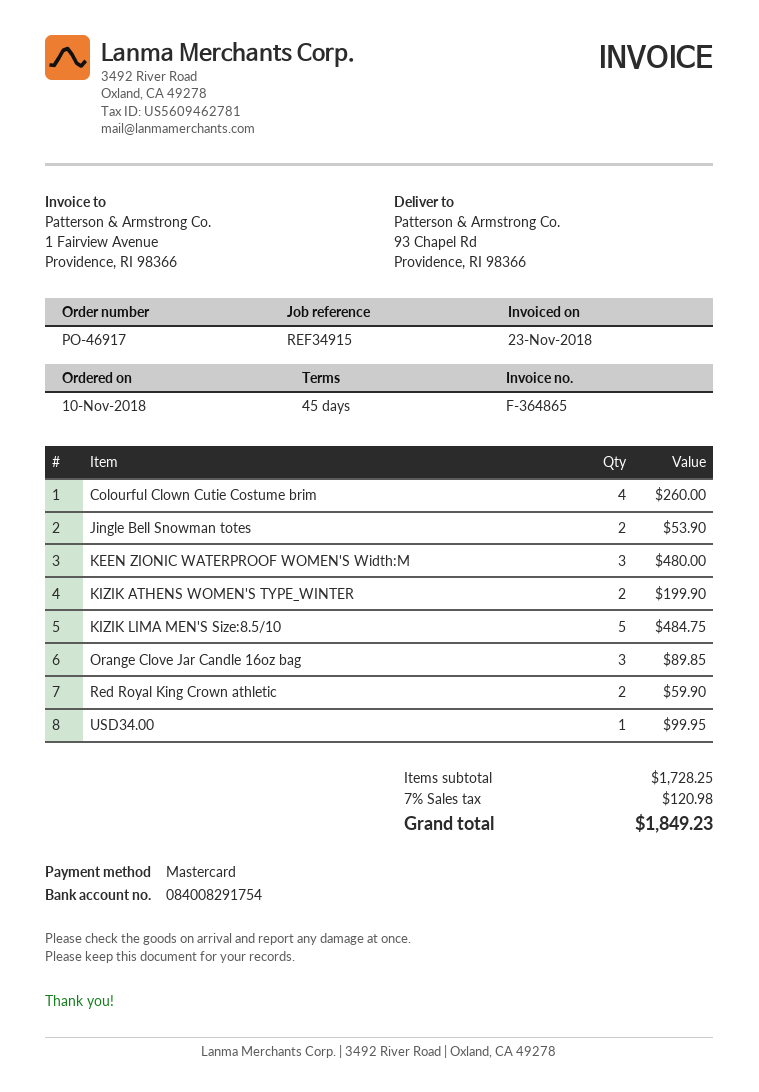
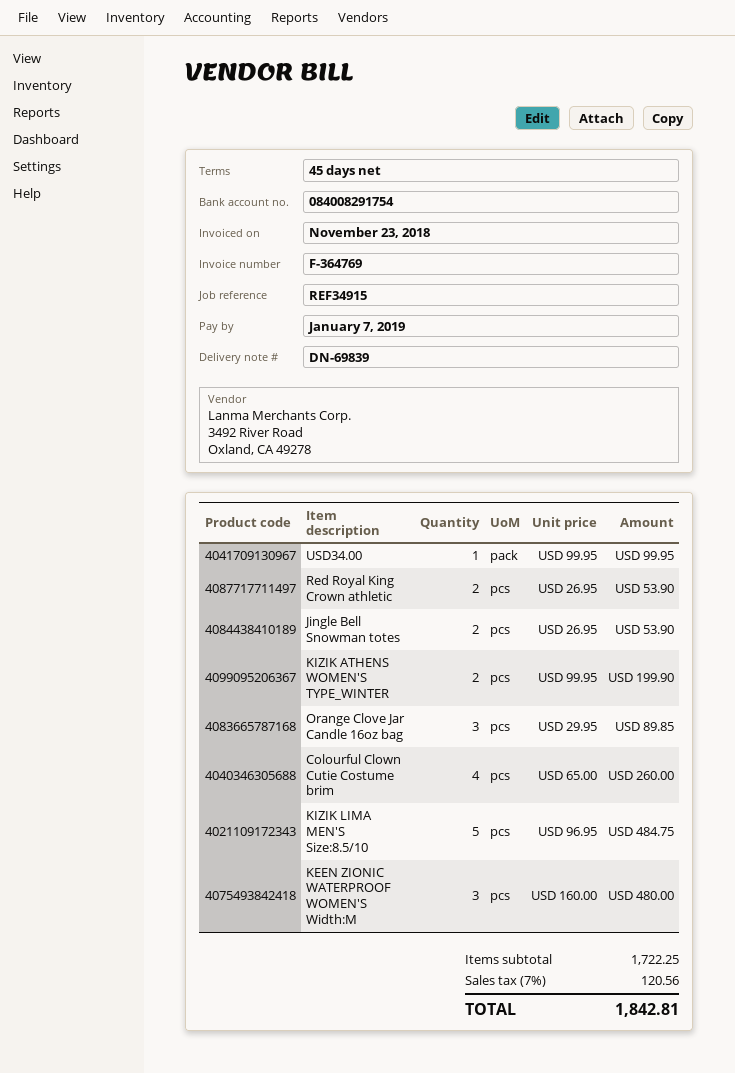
invoice number: F-364865 -> F-364769
Red Royal King Crown athletic: 2 for 59.90 -> 2 for 53.90
subtotal: 1728.25 -> 1722.25
tax: 7% = 120.98 -> 7% = 120.56
total: 1849.23 -> 1842.81

